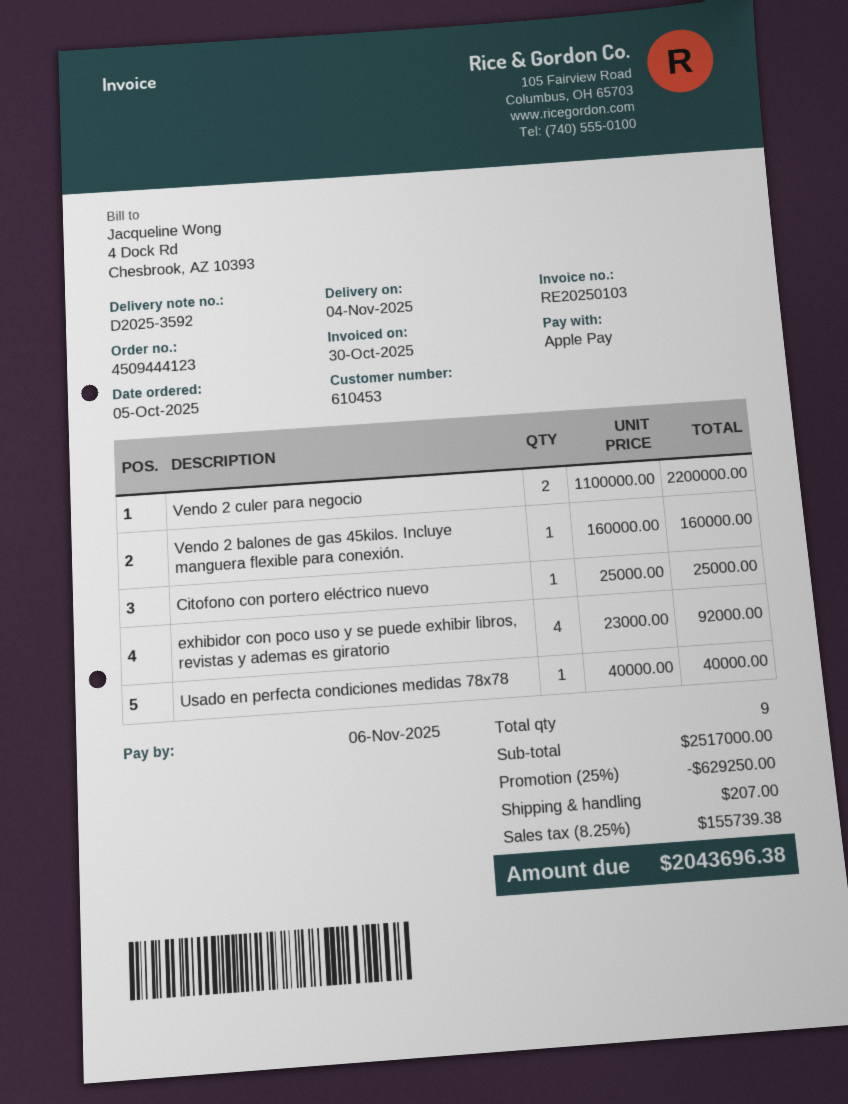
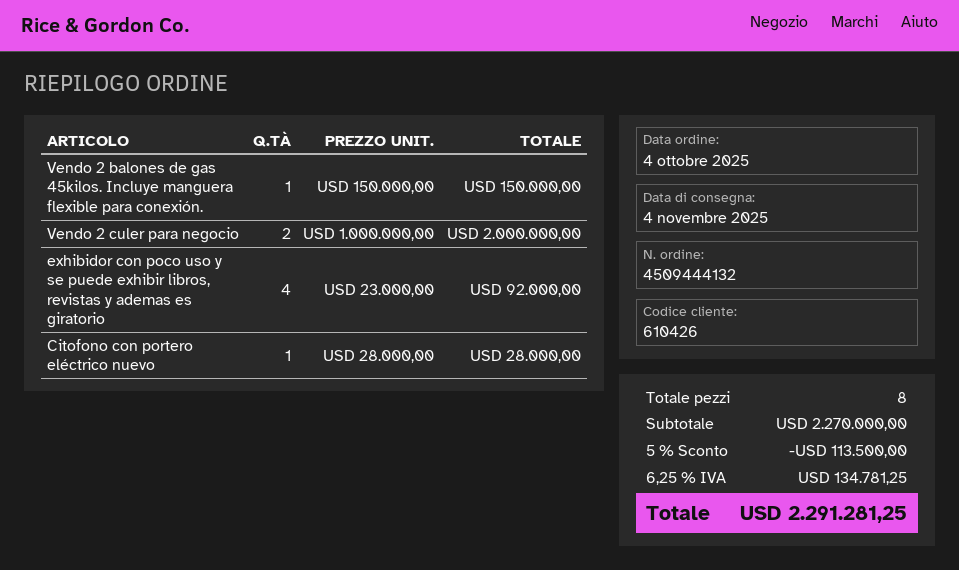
order number: 4509444123 -> 4509444132
order date: 2025-10-05 -> 2025-10-04
customer number: 610453 -> 610426
Vendo 2 culer para negocio: 2 x 1100000.00 = 2200000.00 -> 2 x 1000000.00 = 2000000.00
Vendo 2 balones de gas 45kilos. Incluye manguera flexible para conexión.: 1 x 160000.00 = 160000.00 -> 1 x 150000.00 = 150000.00
Citofono con portero eléctrico nuevo: 1 x 25000.00 = 25000.00 -> 1 x 28000.00 = 28000.00
Usado en perfecta condiciones medidas 78x78: 1 x 40000.00 = 40000.00 -> none
total quantity: 9 -> 8
subtotal: 2517000.00 -> 2270000.00
discount: 25% = 629250.00 -> 5% = 113500.00
shipping: 207.00 -> none
tax: 8.25% = 155739.38 -> 6.25% = 134781.25
total: 2043696.38 -> 2291281.25

